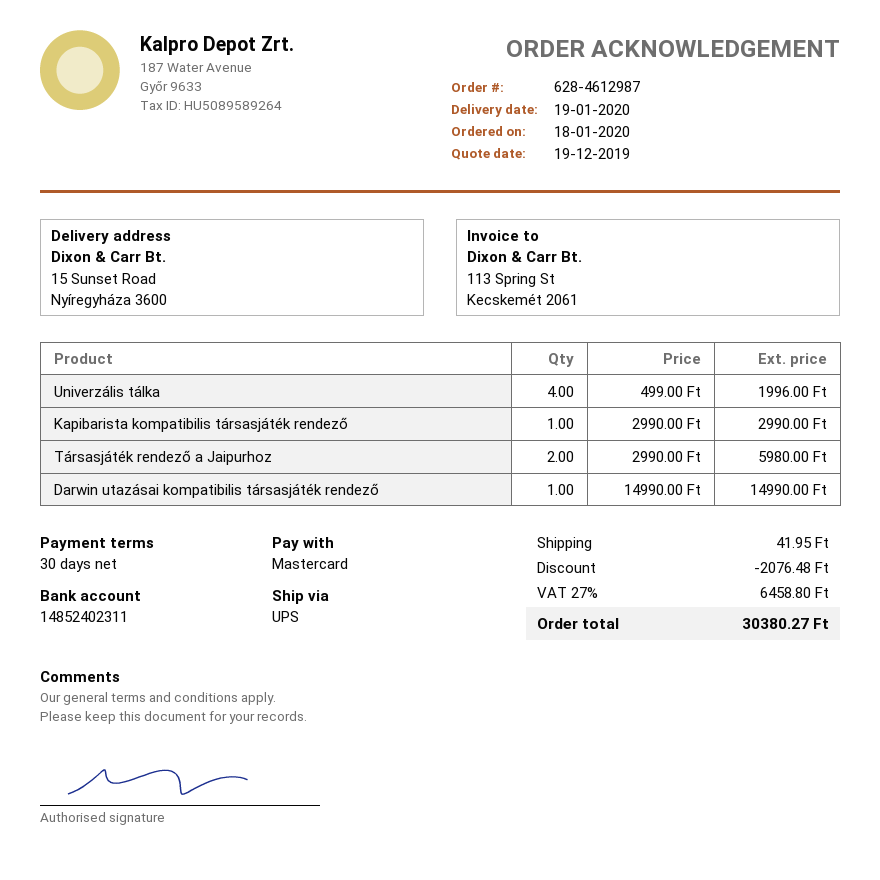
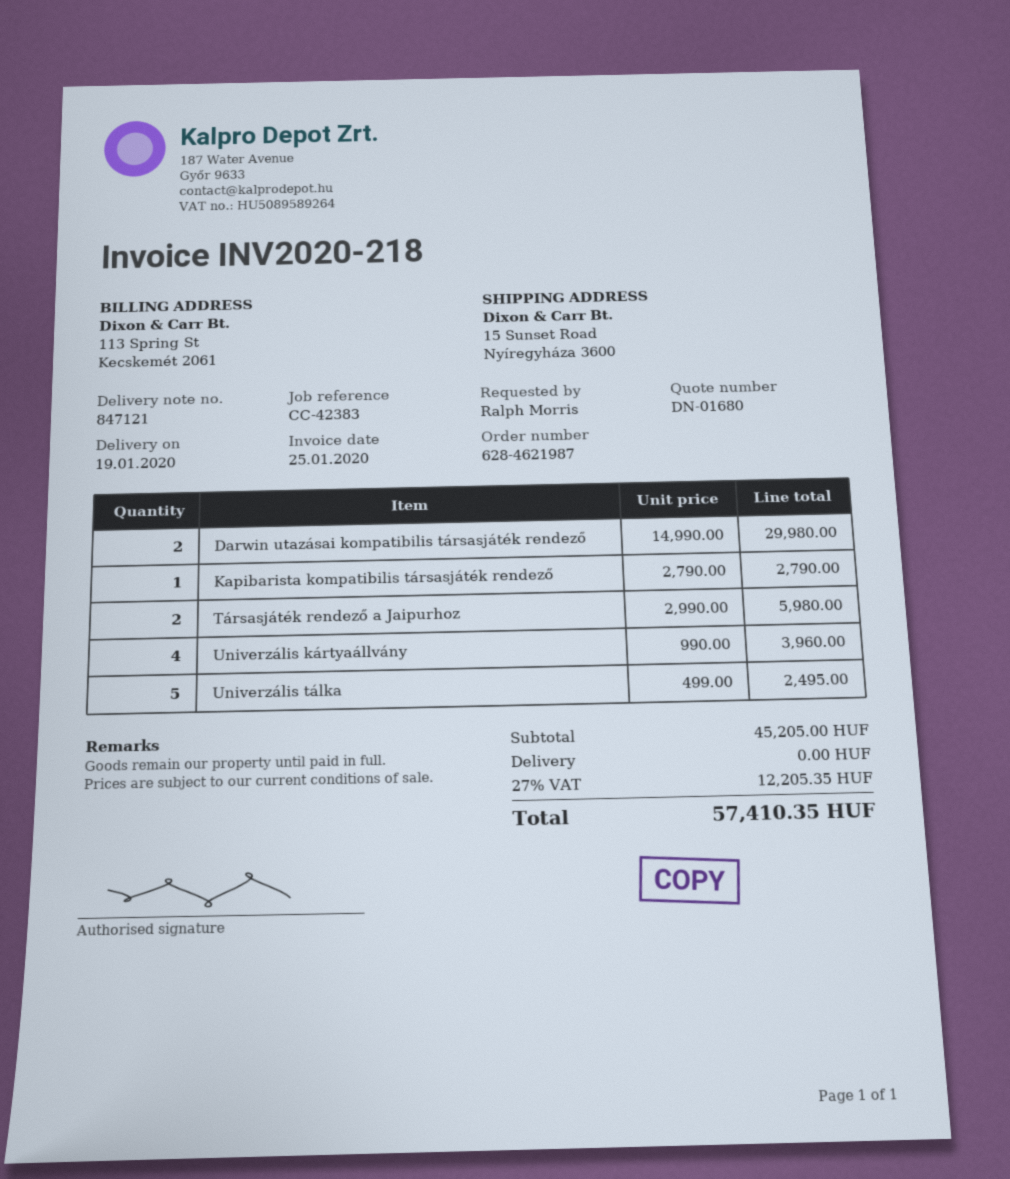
order number: 628-4612987 -> 628-4621987
Univerzális tálka: 4 x 499.00 = 1996.00 -> 5 x 499.00 = 2495.00
Kapibarista kompatibilis társasjáték rendező: 1 x 2990.00 = 2990.00 -> 1 x 2790.00 = 2790.00
Darwin utazásai kompatibilis társasjáték rendező: 1 x 14990.00 = 14990.00 -> 2 x 14990.00 = 29980.00
Univerzális kártyaállvány: none -> 4 x 990.00 = 3960.00
discount: 2076.48 -> none
shipping: 41.95 -> 0.00
tax: 27% = 6458.80 -> 27% = 12205.35
total: 30380.27 -> 57410.35

